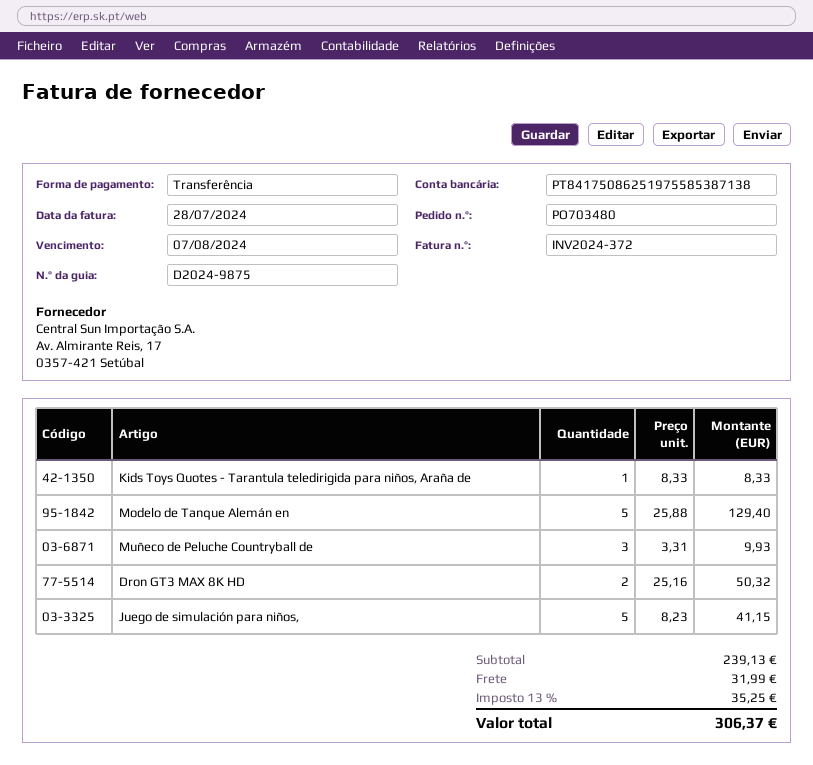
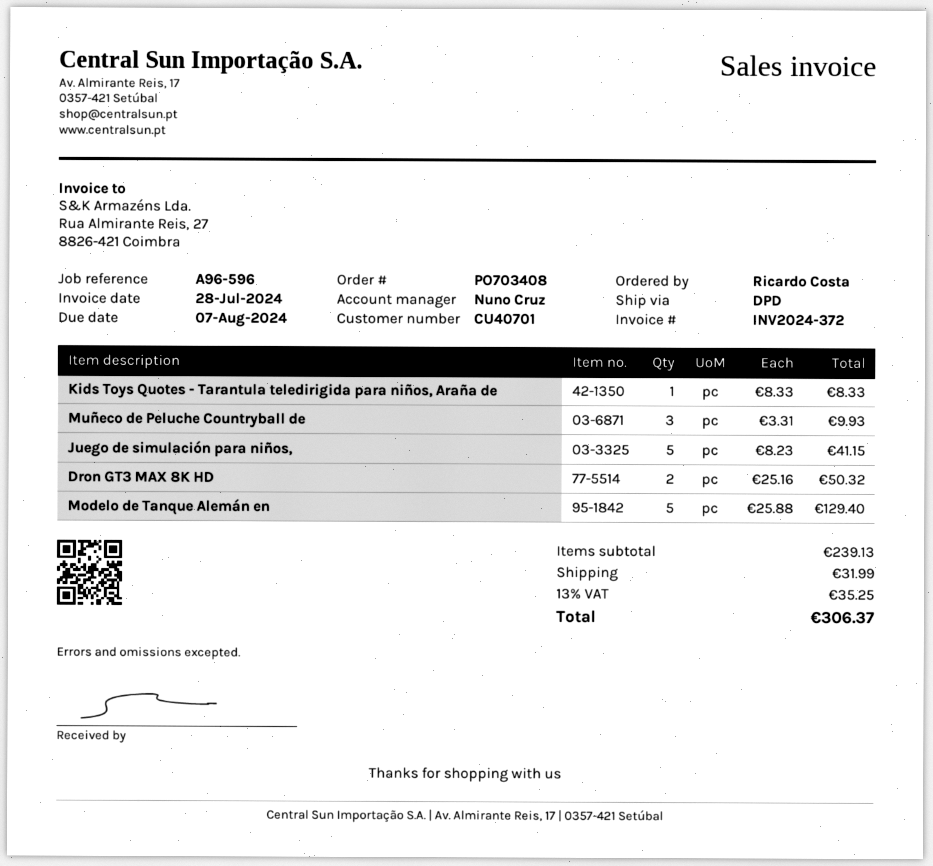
order number: PO703480 -> PO703408

